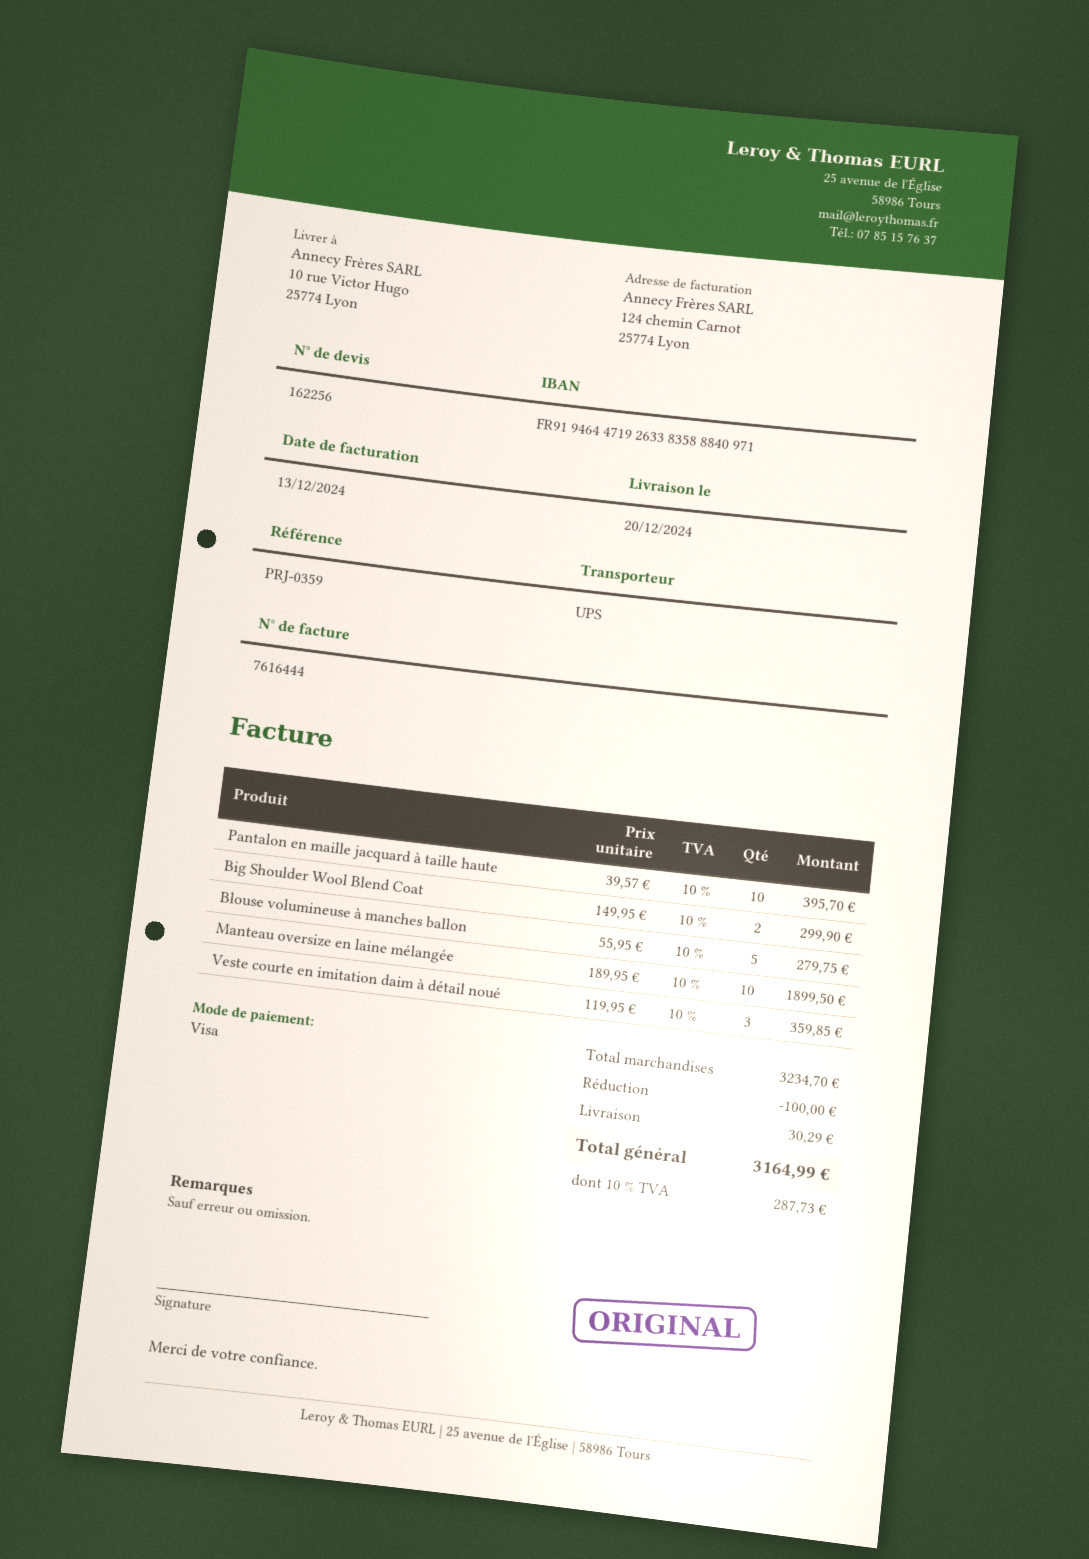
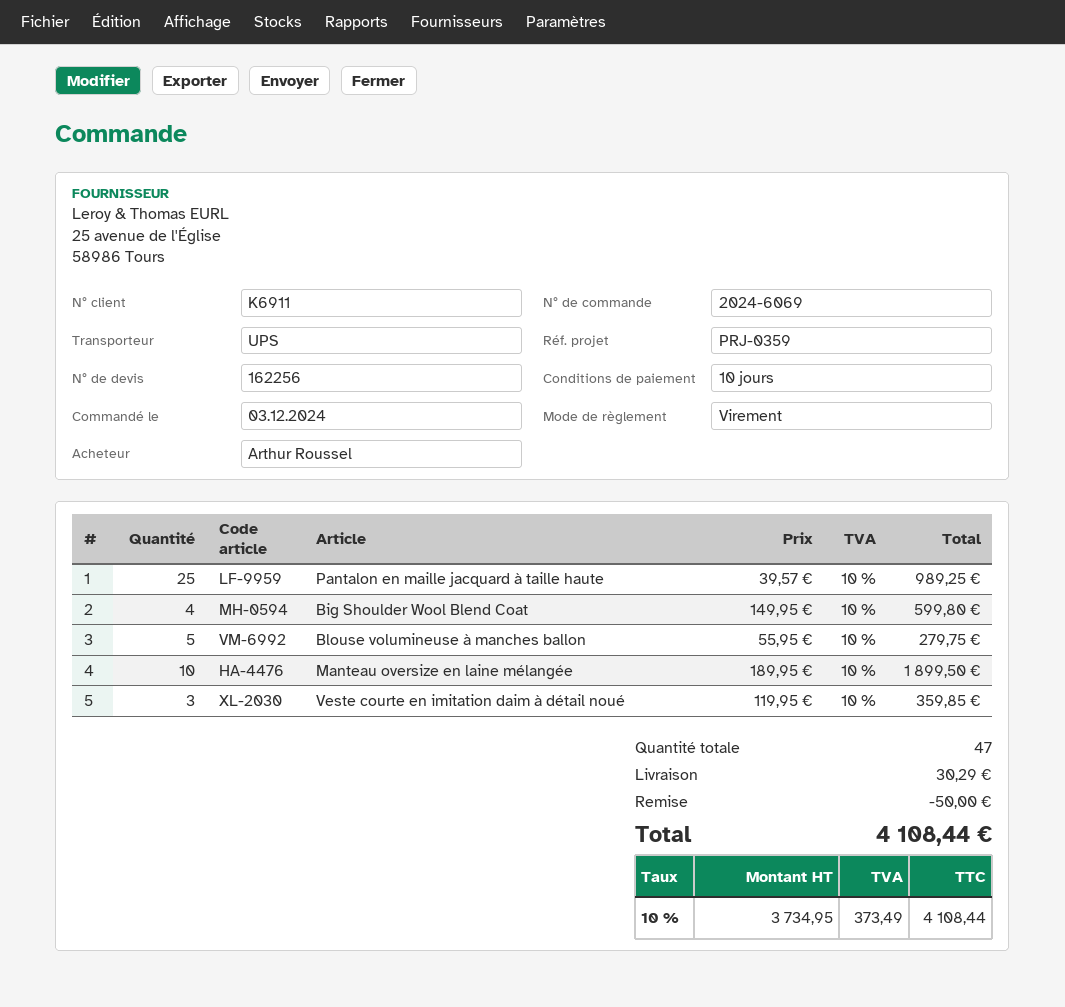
payment method: Visa -> bank transfer
Pantalon en maille jacquard à taille haute: 10 x 39.57 = 395.70 -> 25 x 39.57 = 989.25
Big Shoulder Wool Blend Coat: 2 x 149.95 = 299.90 -> 4 x 149.95 = 599.80
discount: 100.00 -> 50.00
tax: 10% = 287.73 -> 10% = 373.49
total: 3164.99 -> 4108.44

